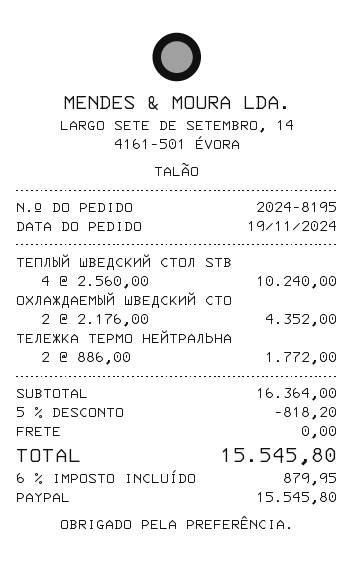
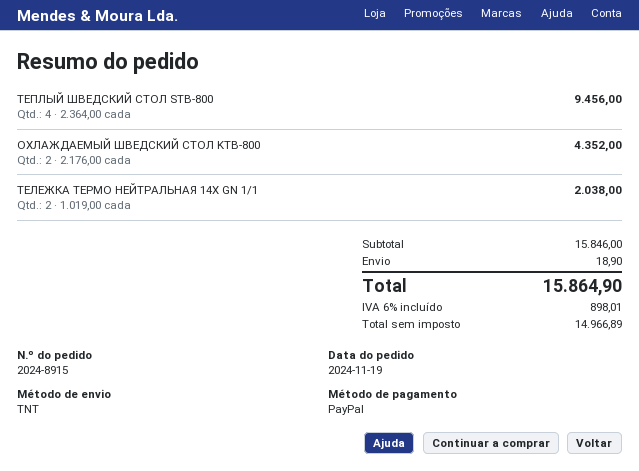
order number: 2024-8195 -> 2024-8915
ТЕПЛЫЙ ШВЕДСКИЙ СТОЛ STB: 4 x 2560.00 = 10240.00 -> 4 x 2364.00 = 9456.00
ТЕЛЕЖКА ТЕРМО НЕЙТРАЛЬНА: 2 x 886.00 = 1772.00 -> 2 x 1019.00 = 2038.00
subtotal: 16364.00 -> 15846.00
discount: 5% = 818.20 -> none
shipping: 0.00 -> 18.90
tax: 6% = 879.95 -> 6% = 898.01
total: 15545.80 -> 15864.90

